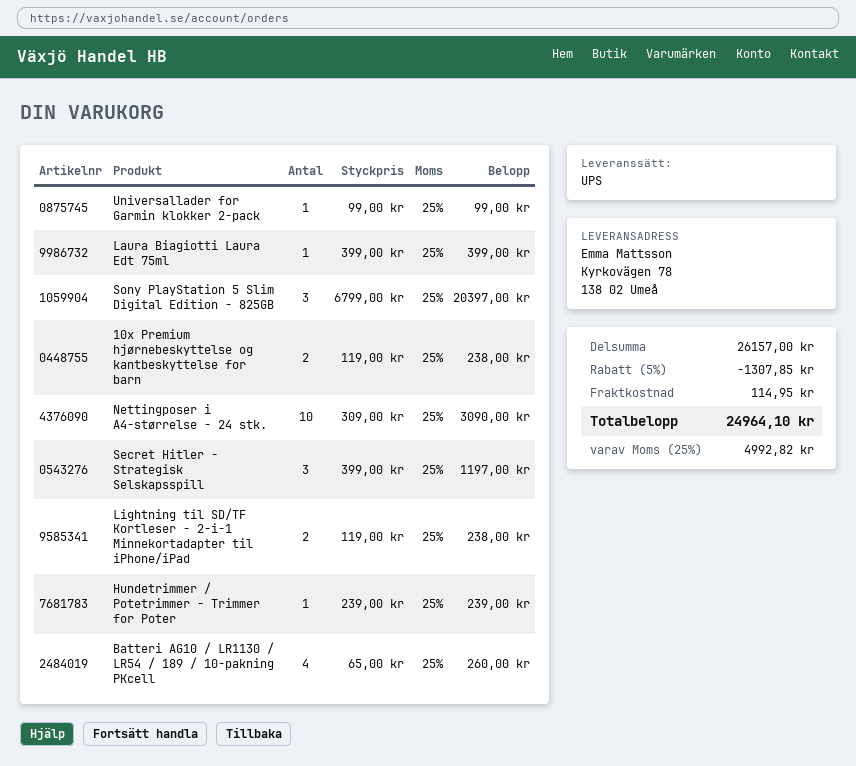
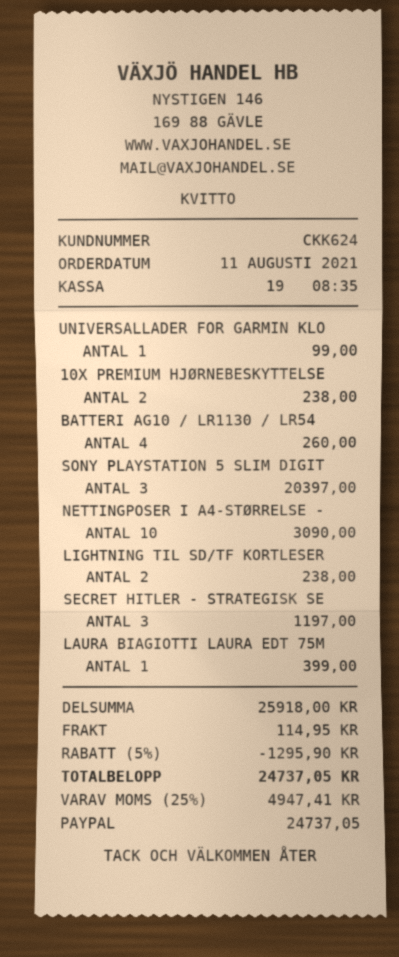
Hundetrimmer / Potetrimmer - Trimmer for Poter: 1 for 239.00 -> none
subtotal: 26157.00 -> 25918.00
discount: 5% = 1307.85 -> 5% = 1295.90
tax: 25% = 4992.82 -> 25% = 4947.41
total: 24964.10 -> 24737.05

